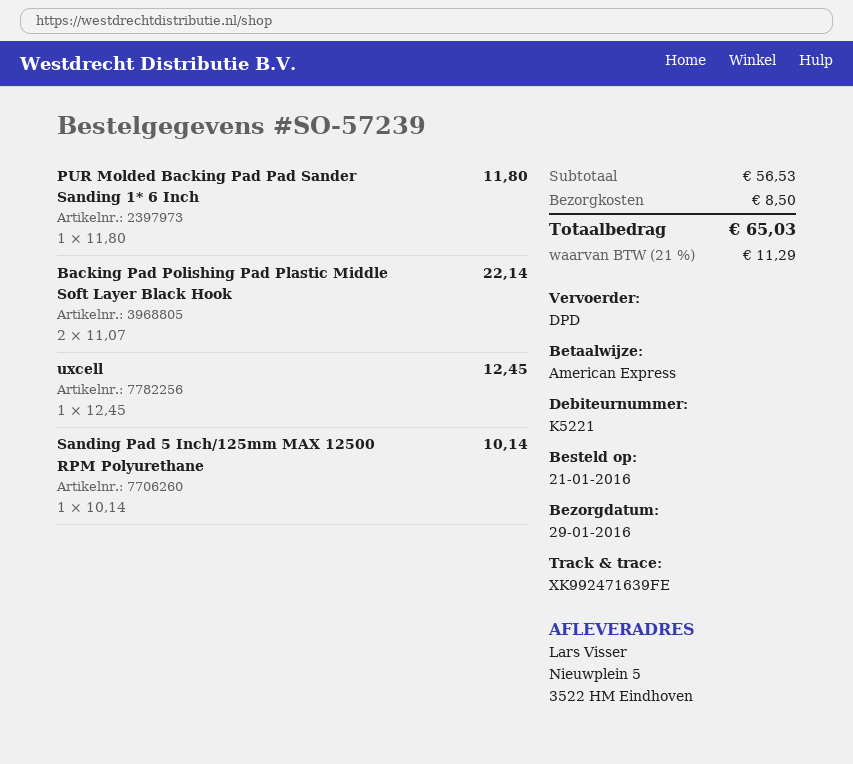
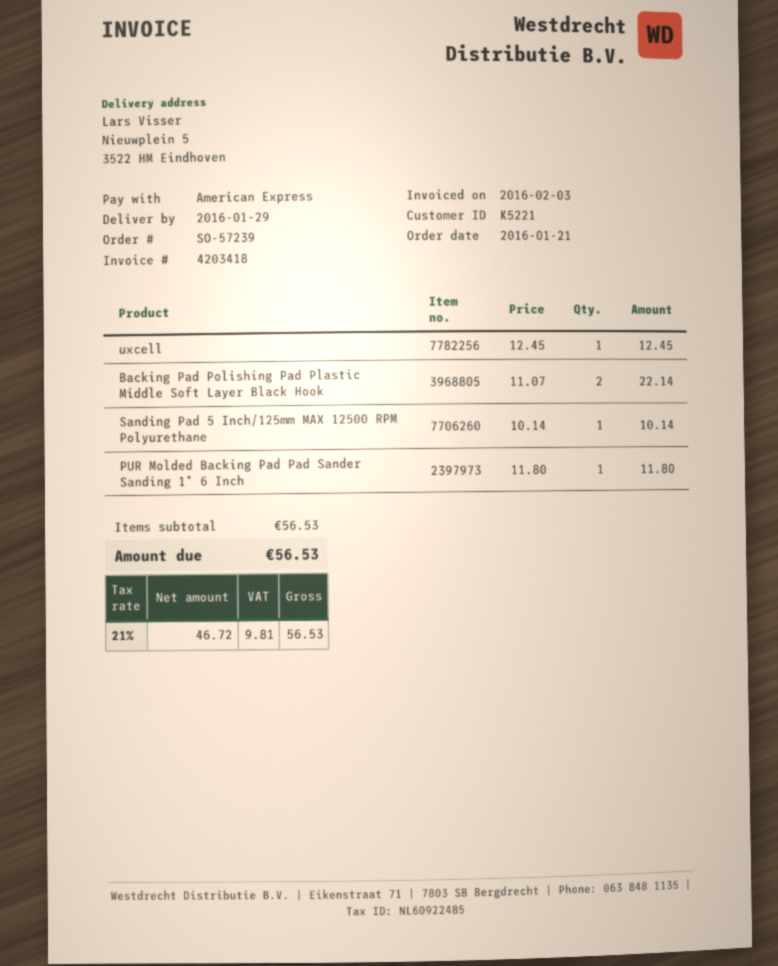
shipping: 8.50 -> none
tax: 21% = 11.29 -> 21% = 9.81
total: 65.03 -> 56.53

